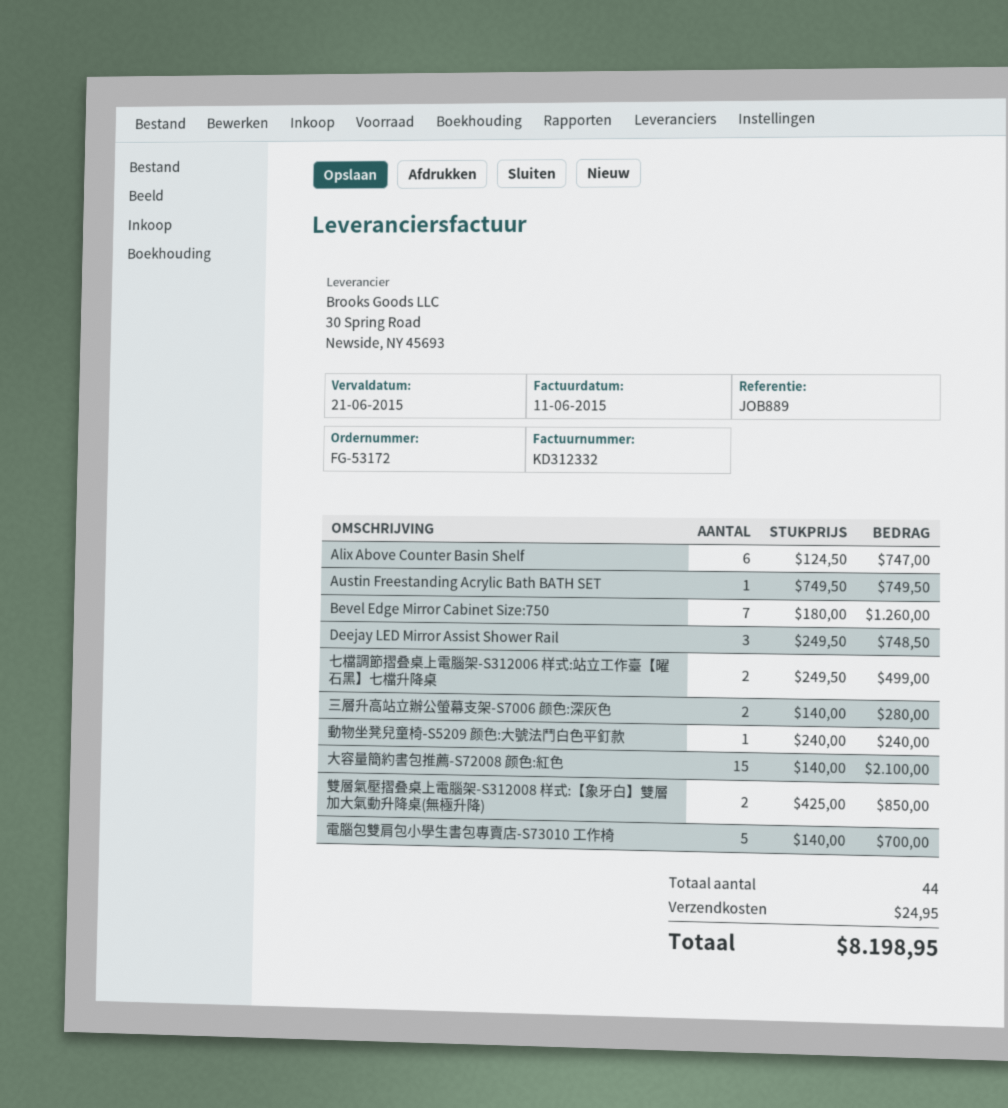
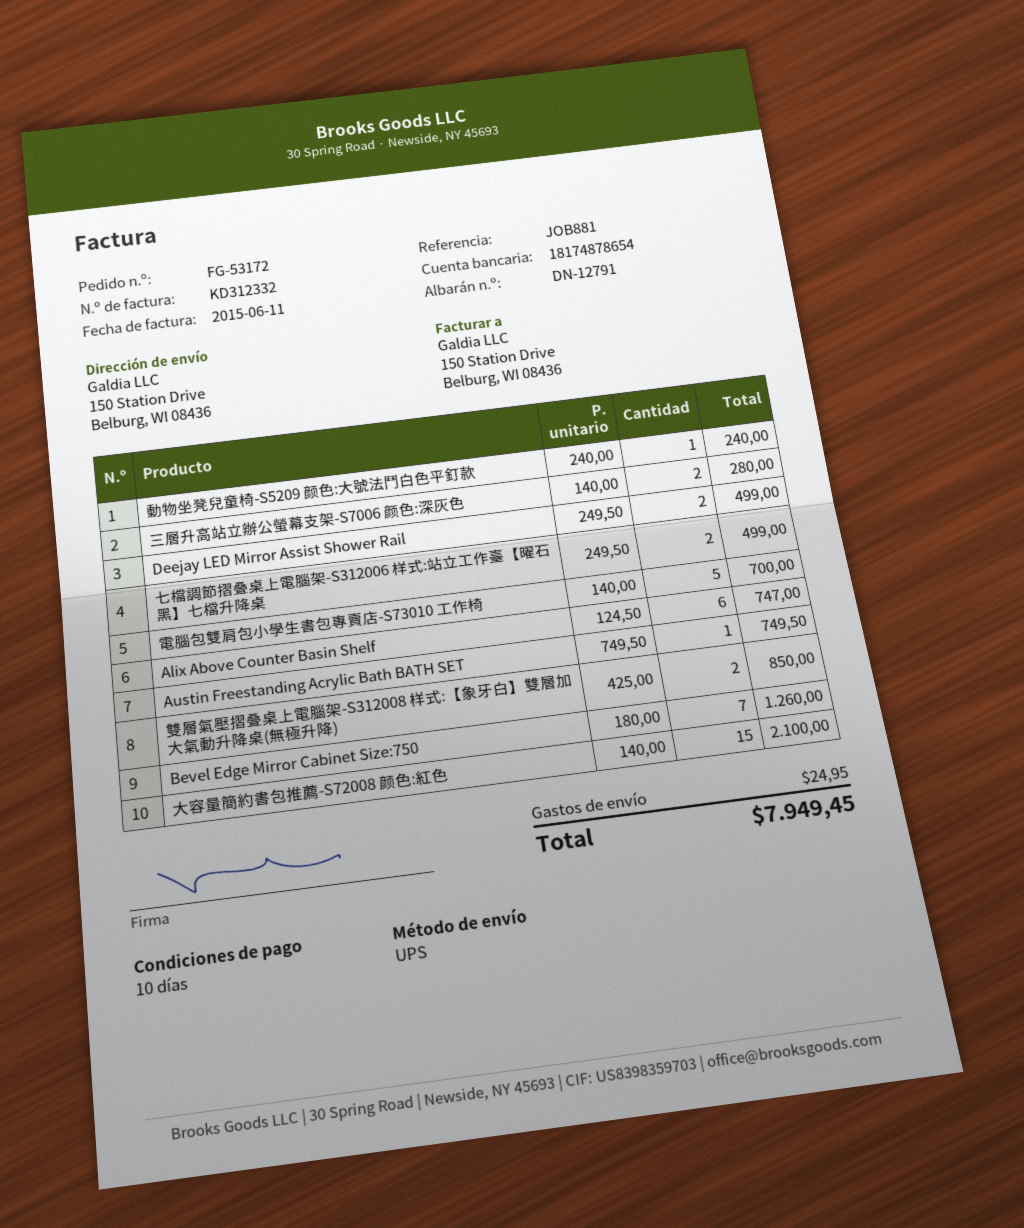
reference: JOB889 -> JOB881
Deejay LED Mirror Assist Shower Rail: 3 x 249.50 = 748.50 -> 2 x 249.50 = 499.00
total: 8198.95 -> 7949.45

